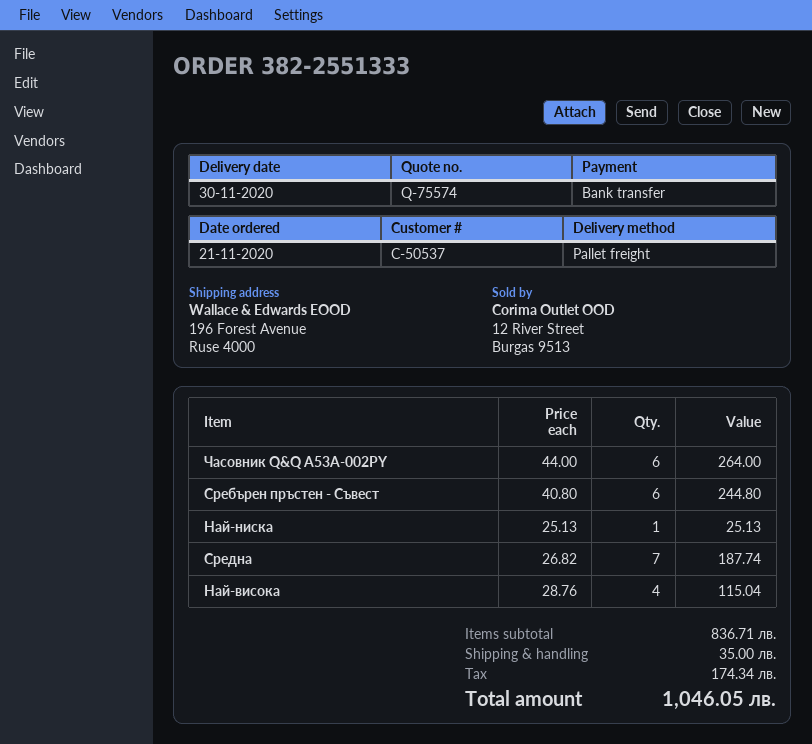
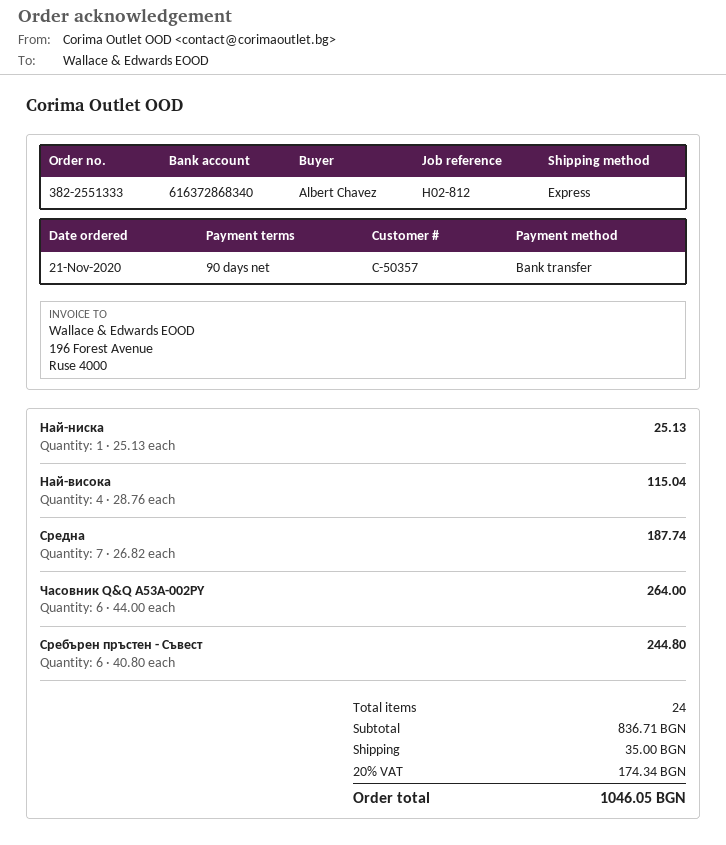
customer number: C-50537 -> C-50357
shipping method: pallet freight -> express

